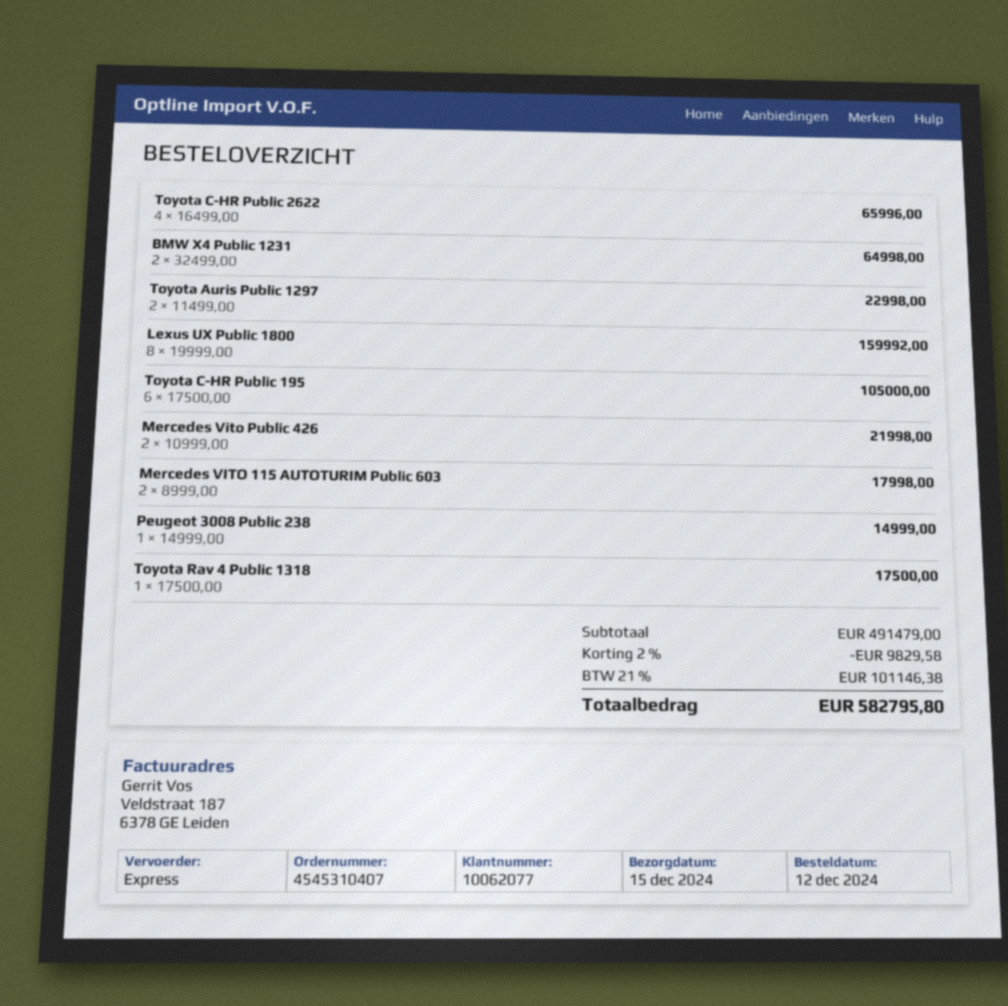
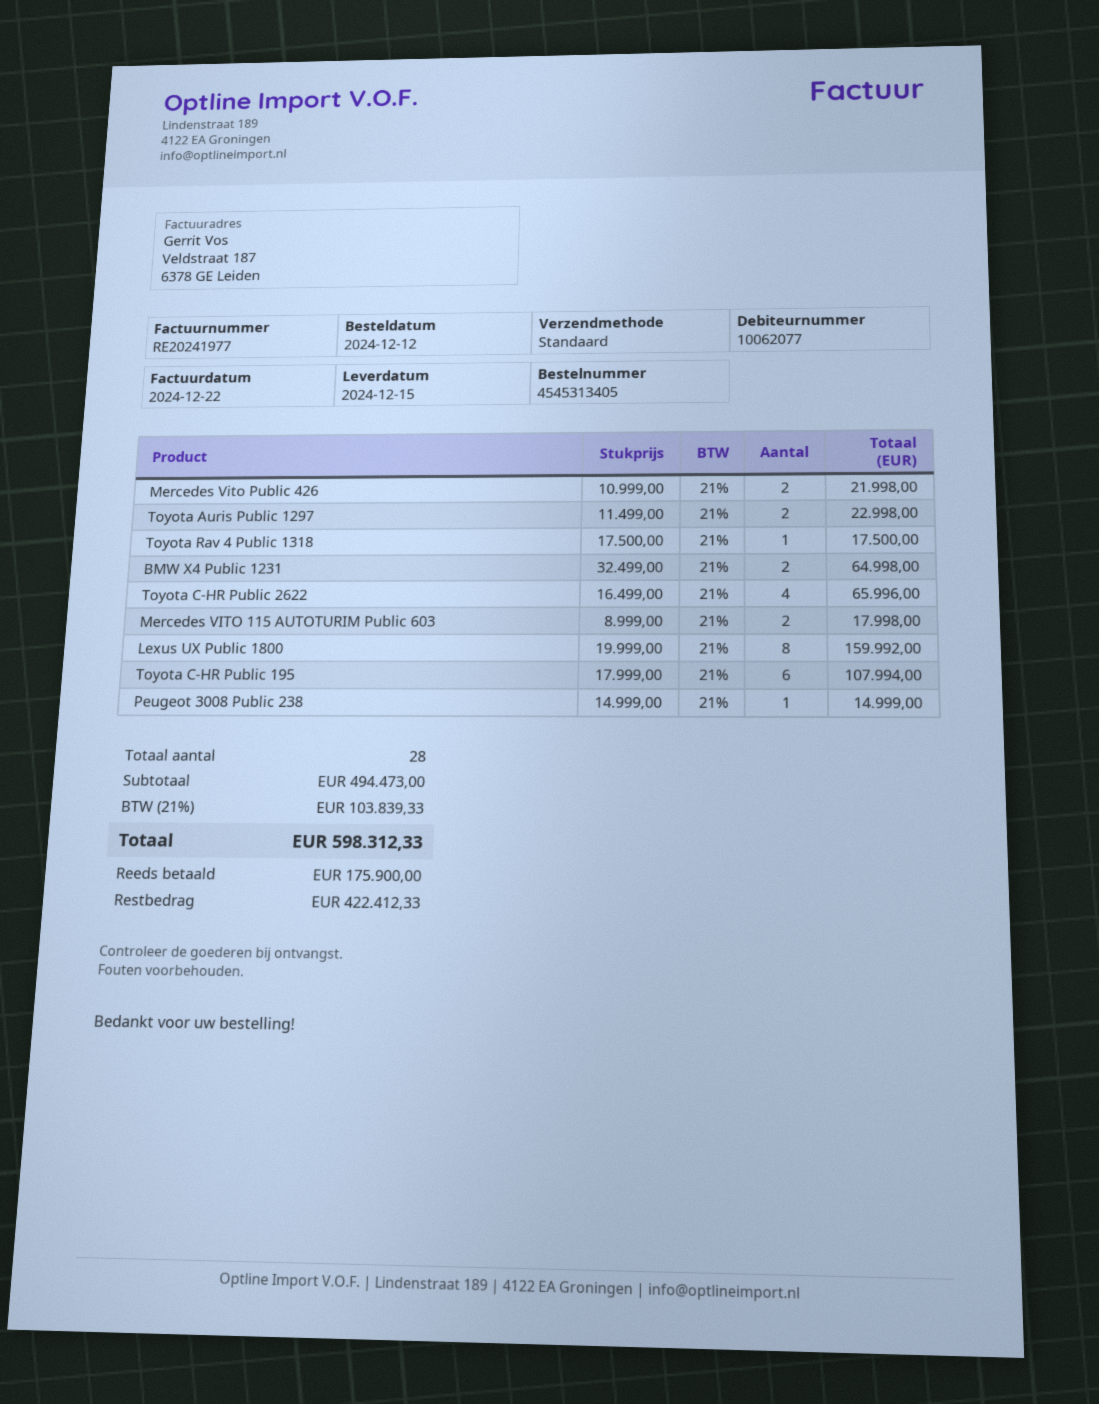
order number: 4545310407 -> 4545313405
shipping method: express -> standard
Toyota C-HR Public 195: 6 x 17500.00 = 105000.00 -> 6 x 17999.00 = 107994.00
subtotal: 491479.00 -> 494473.00
discount: 2% = 9829.58 -> none
tax: 21% = 101146.38 -> 21% = 103839.33
total: 582795.80 -> 598312.33

